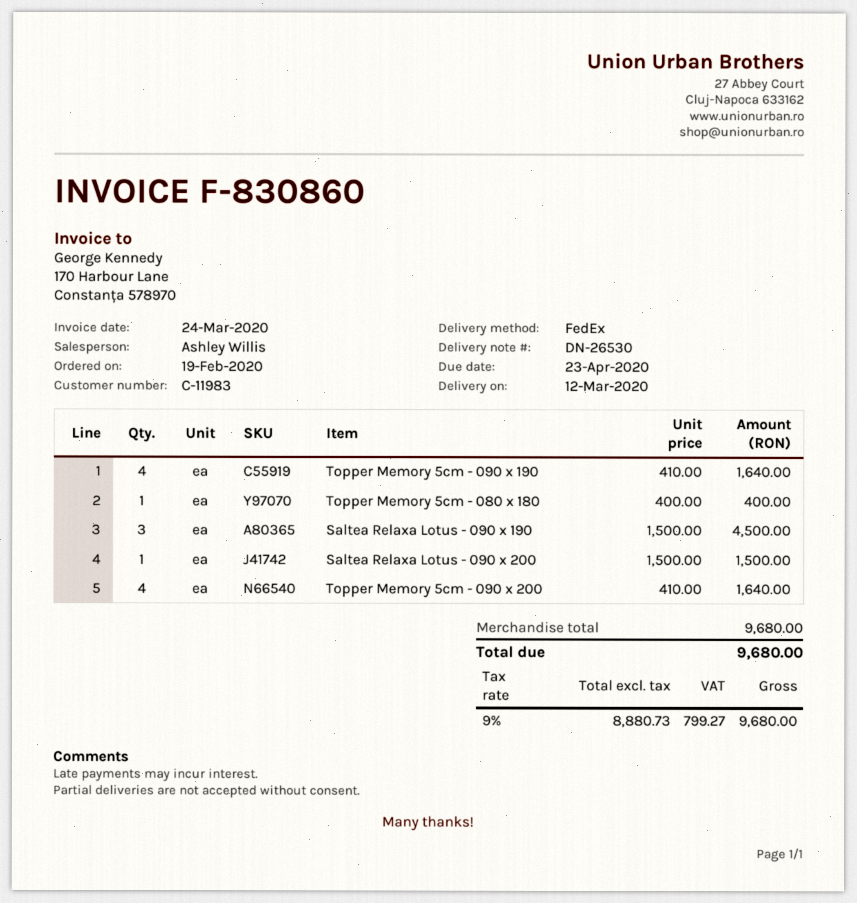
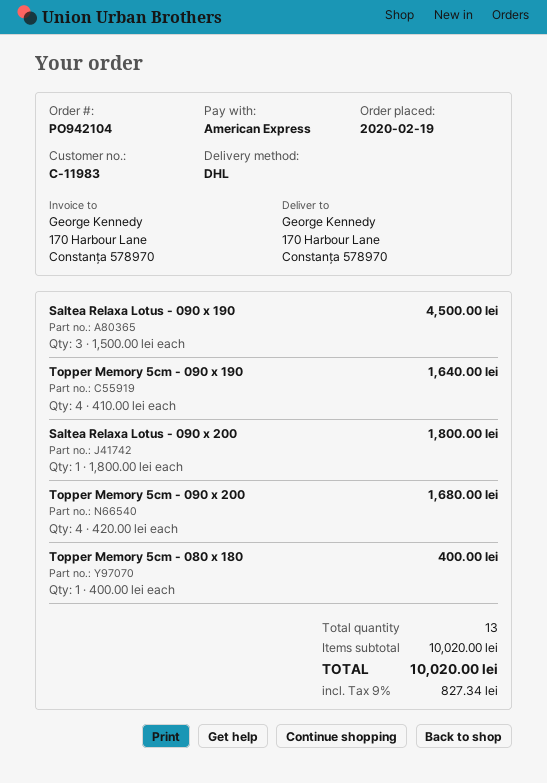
shipping method: FedEx -> DHL
Saltea Relaxa Lotus - 090 x 200: 1 x 1500.00 = 1500.00 -> 1 x 1800.00 = 1800.00
Topper Memory 5cm - 090 x 200: 4 x 410.00 = 1640.00 -> 4 x 420.00 = 1680.00
subtotal: 9680.00 -> 10020.00
tax: 9% = 799.27 -> 9% = 827.34
total: 9680.00 -> 10020.00

